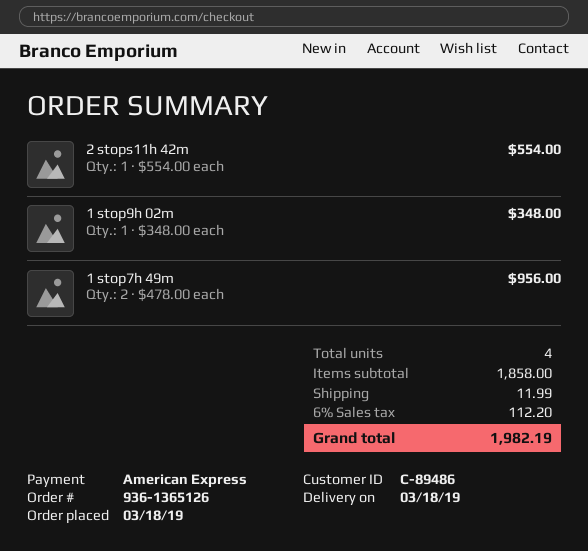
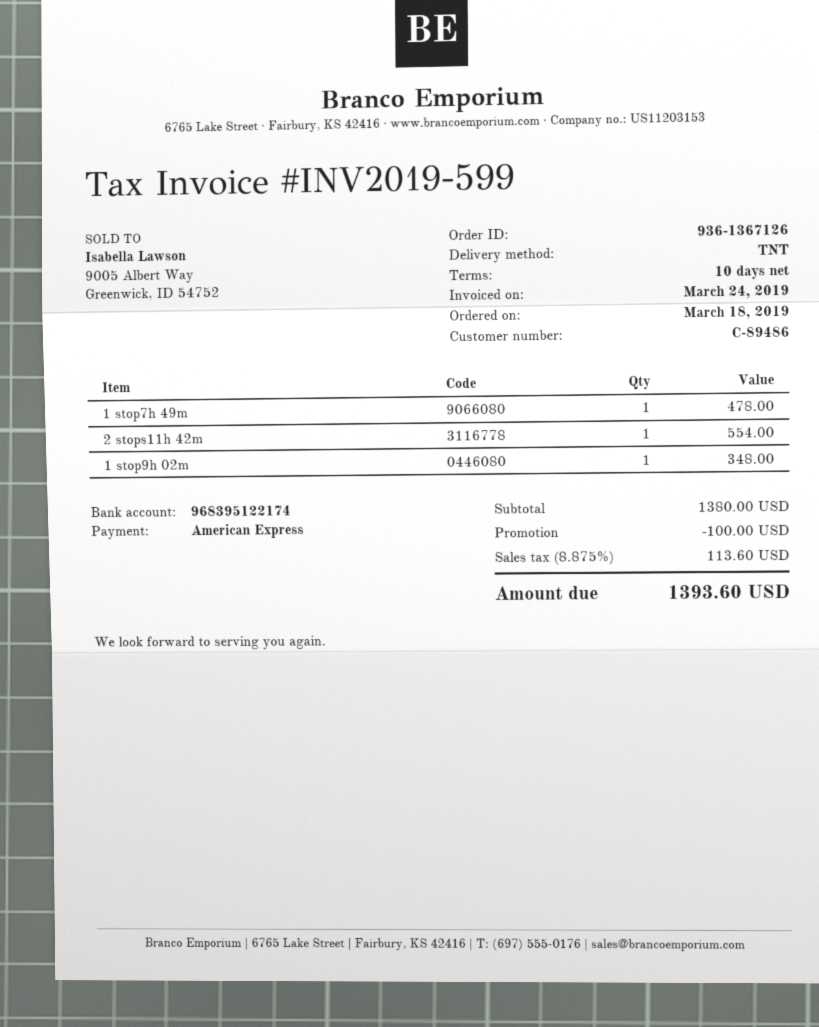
order number: 936-1365126 -> 936-1367126
1 stop7h 49m: 2 for 956.00 -> 1 for 478.00
subtotal: 1858.00 -> 1380.00
discount: none -> 100.00
shipping: 11.99 -> none
tax: 6% = 112.20 -> 8.875% = 113.60
total: 1982.19 -> 1393.60

